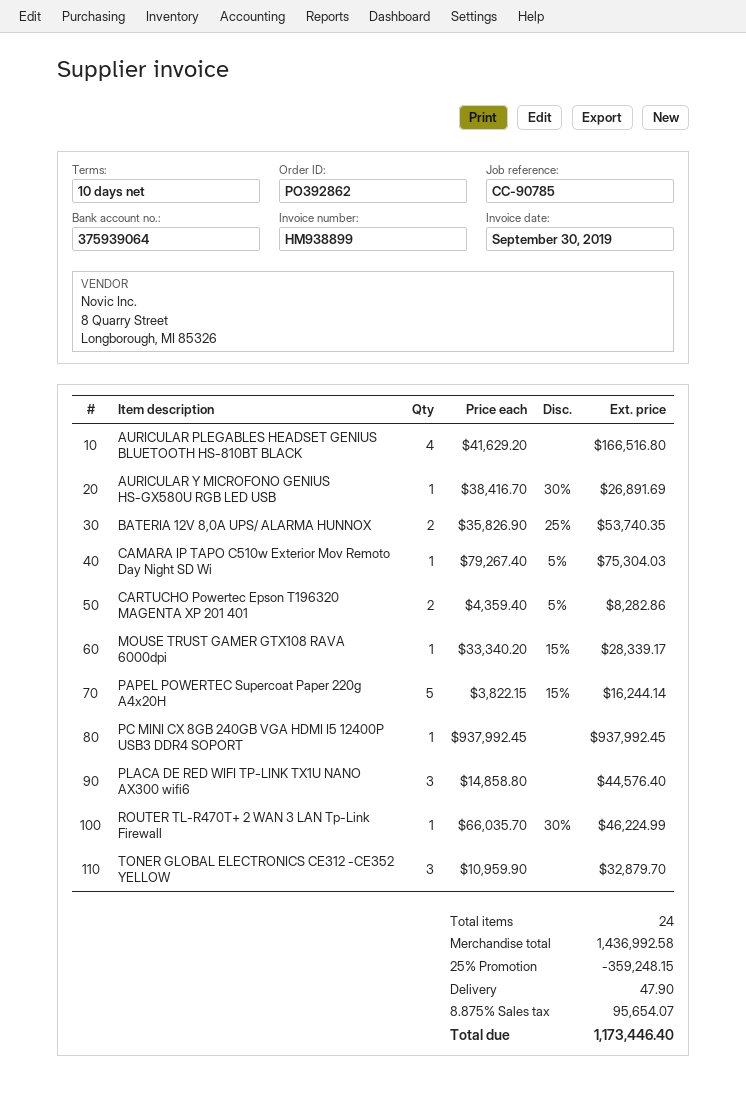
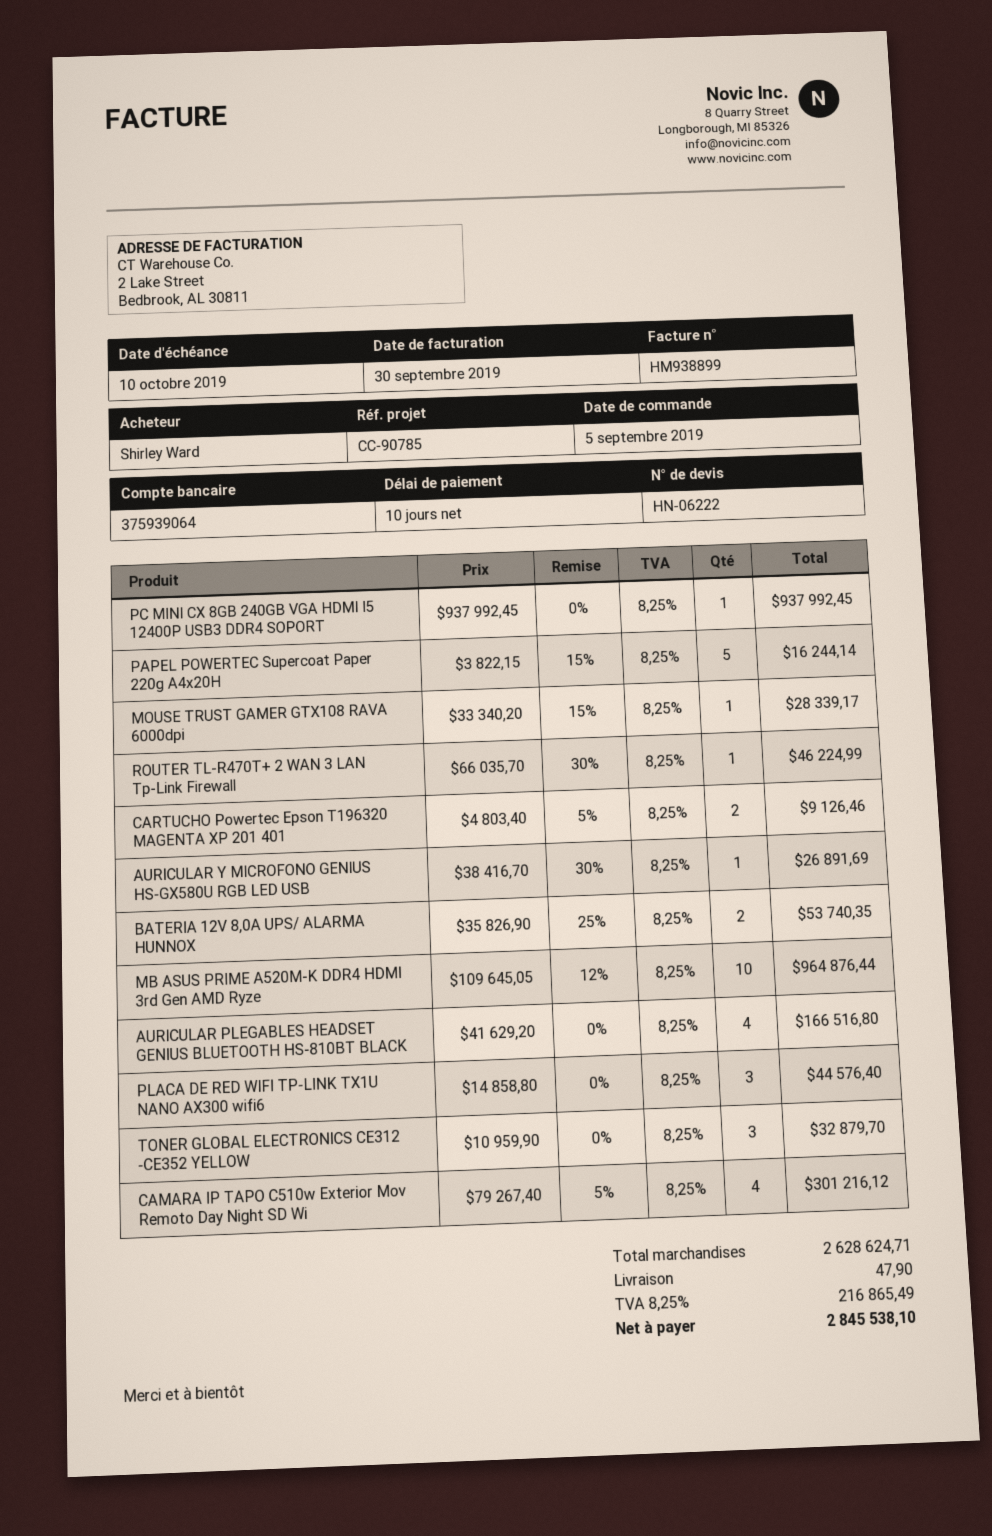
CAMARA IP TAPO C510w Exterior Mov Remoto Day Night SD Wi: 1 x 79267.40 - 5% = 75304.03 -> 4 x 79267.40 - 5% = 301216.12
CARTUCHO Powertec Epson T196320 MAGENTA XP 201 401: 2 x 4359.40 - 5% = 8282.86 -> 2 x 4803.40 - 5% = 9126.46
MB ASUS PRIME A520M-K DDR4 HDMI 3rd Gen AMD Ryze: none -> 10 x 109645.05 - 12% = 964876.44
subtotal: 1436992.58 -> 2628624.71
discount: 25% = 359248.15 -> none
tax: 8.875% = 95654.07 -> 8.25% = 216865.49
total: 1173446.40 -> 2845538.10

